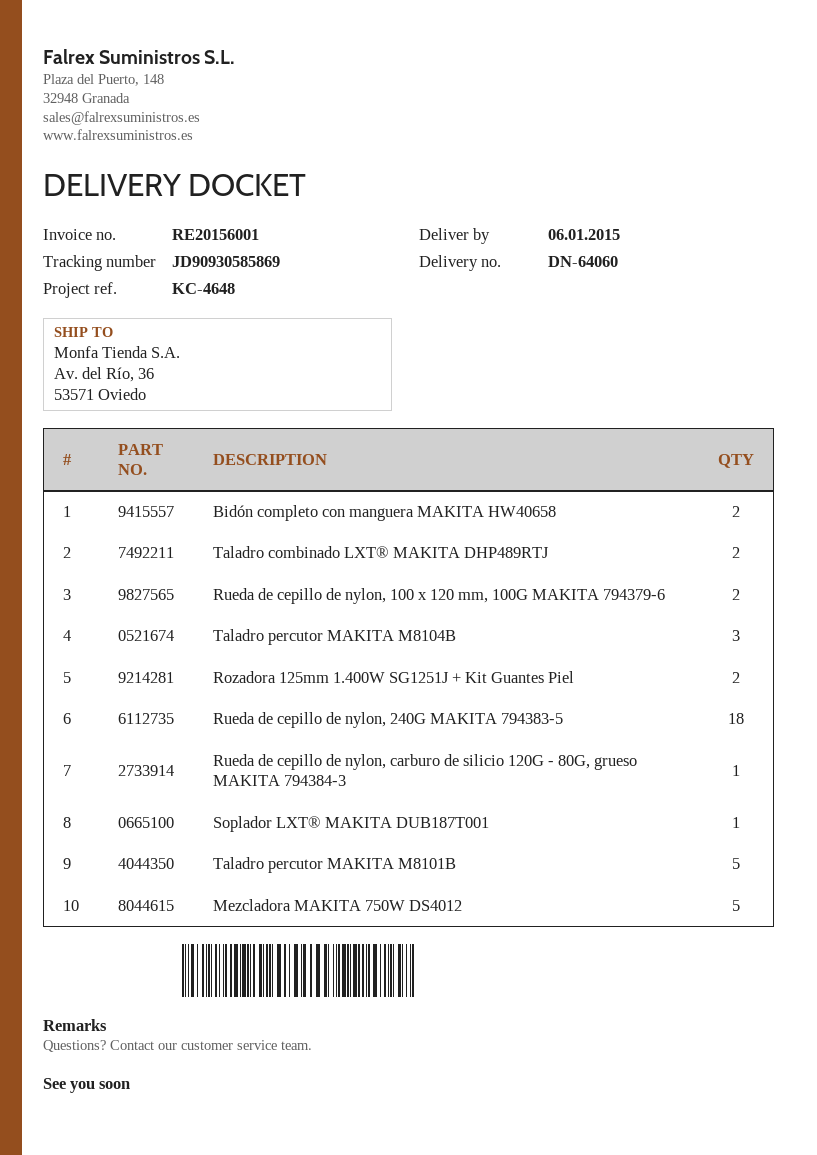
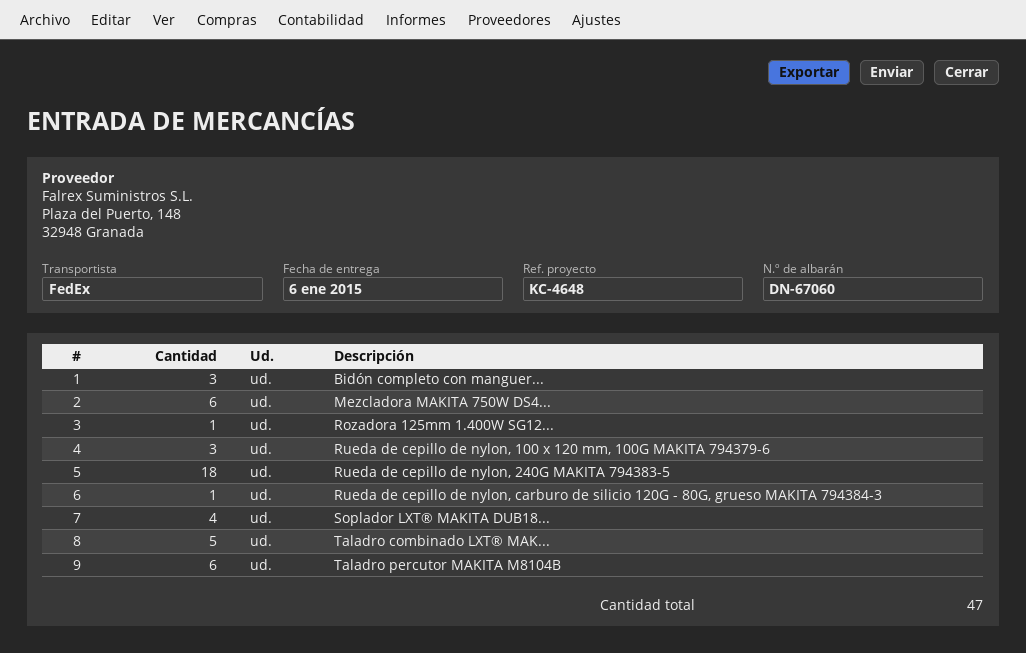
delivery note number: DN-64060 -> DN-67060
Bidón completo con manguera MAKITA HW40658: 2 -> 3
Taladro combinado LXT® MAKITA DHP489RTJ: 2 -> 5
Rueda de cepillo de nylon, 100 x 120 mm, 100G MAKITA 794379-6: 2 -> 3
Taladro percutor MAKITA M8104B: 3 -> 6
Rozadora 125mm 1.400W SG1251J + Kit Guantes Piel: 2 -> 1
Soplador LXT® MAKITA DUB187T001: 1 -> 4
Taladro percutor MAKITA M8101B: 5 -> none
Mezcladora MAKITA 750W DS4012: 5 -> 6

